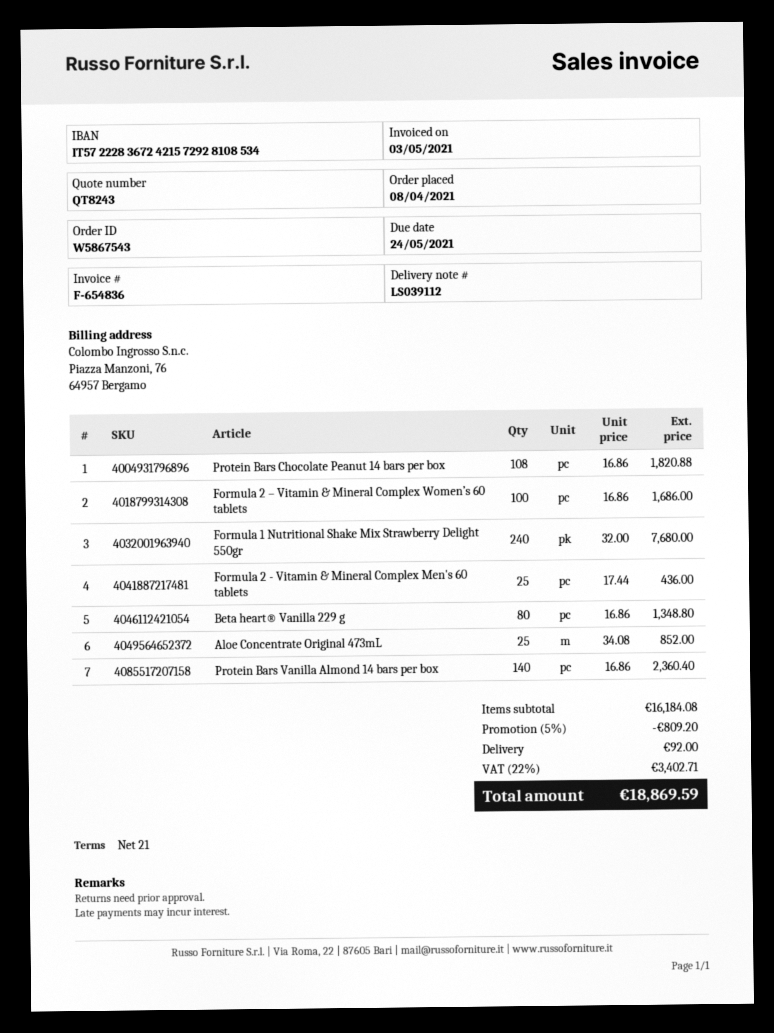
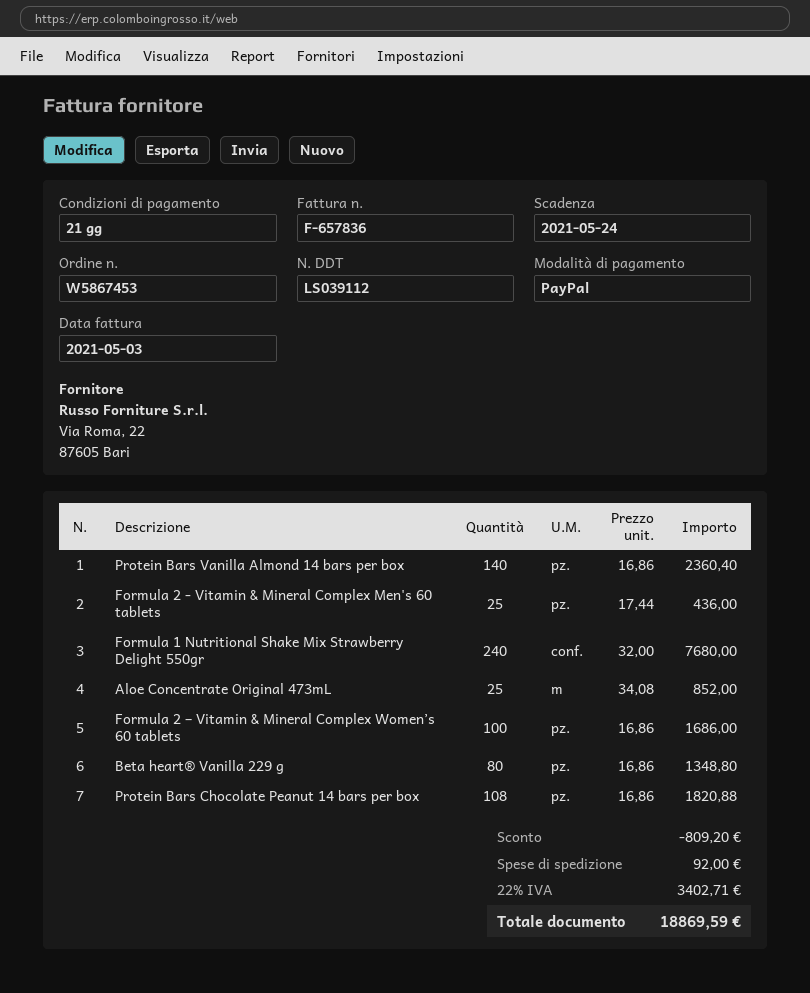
order number: W5867543 -> W5867453
invoice number: F-654836 -> F-657836

